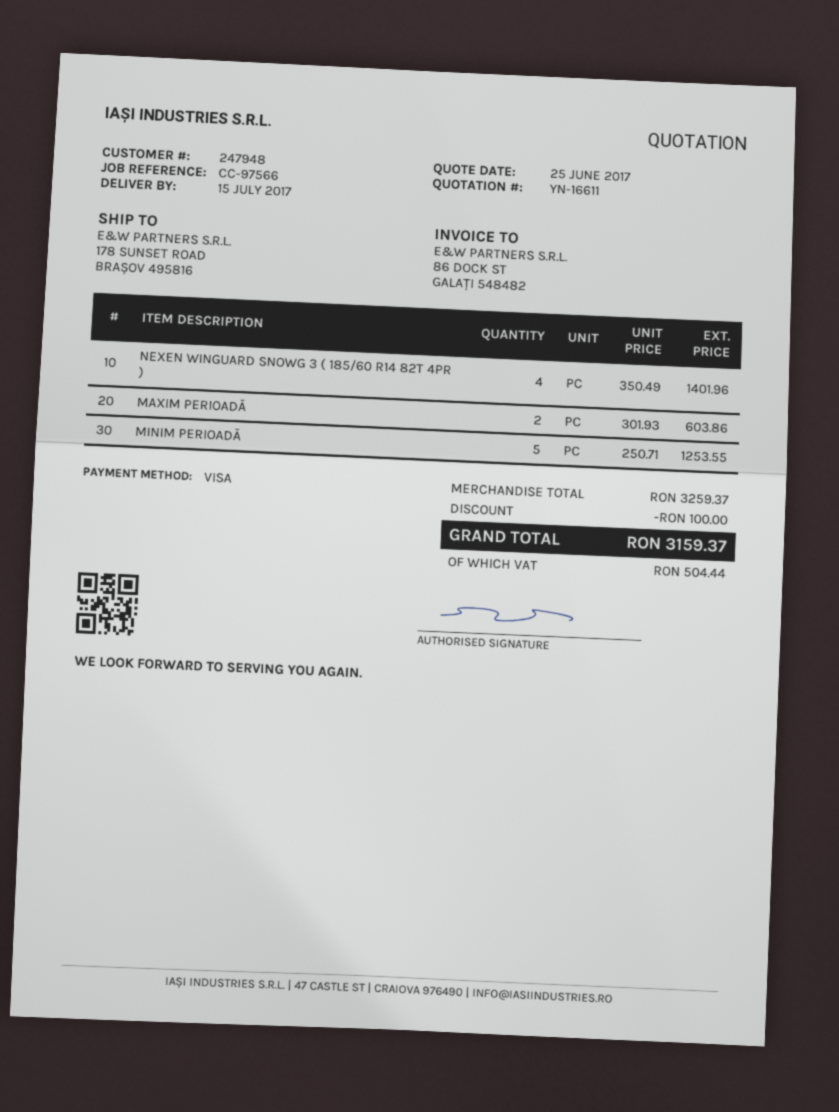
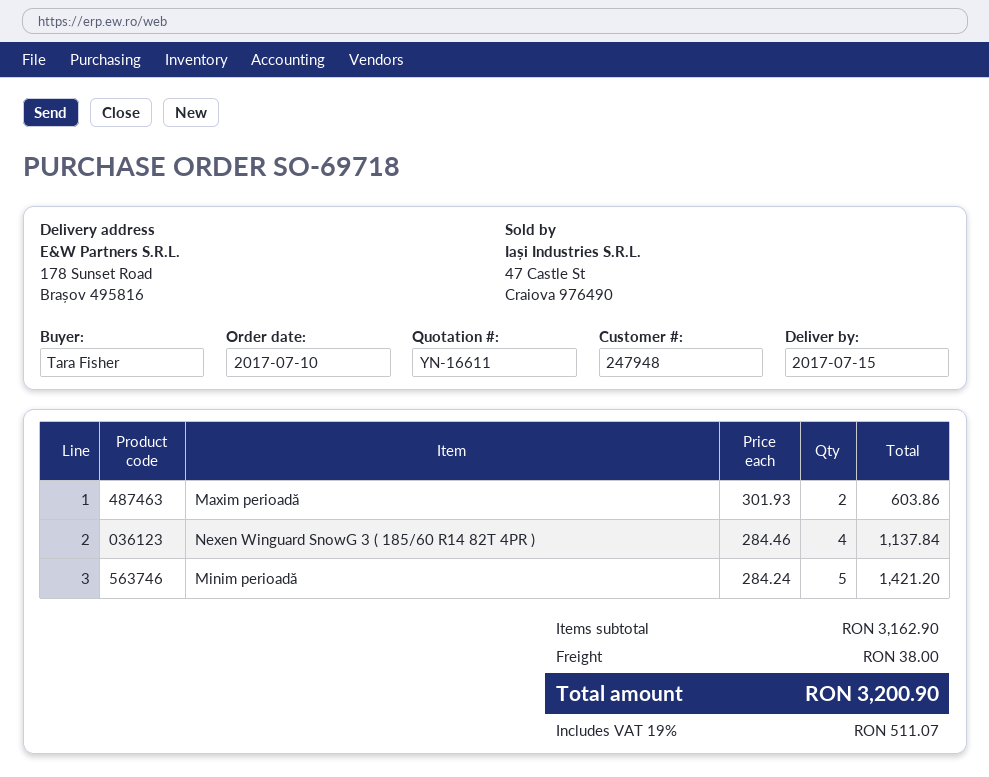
NEXEN WINGUARD SNOWG 3 ( 185/60 R14 82T 4PR ): 4 x 350.49 = 1401.96 -> 4 x 284.46 = 1137.84
MINIM PERIOADĂ: 5 x 250.71 = 1253.55 -> 5 x 284.24 = 1421.20
subtotal: 3259.37 -> 3162.90
discount: 100.00 -> none
shipping: none -> 38.00
tax: 504.44 -> 511.07
total: 3159.37 -> 3200.90

